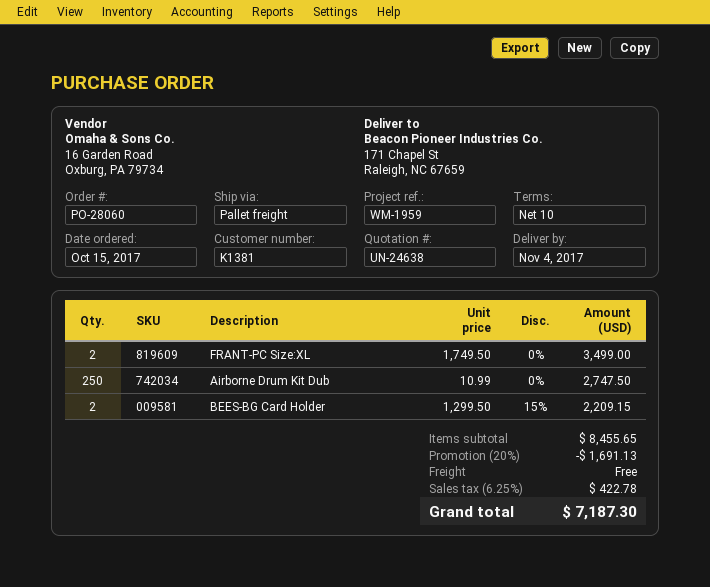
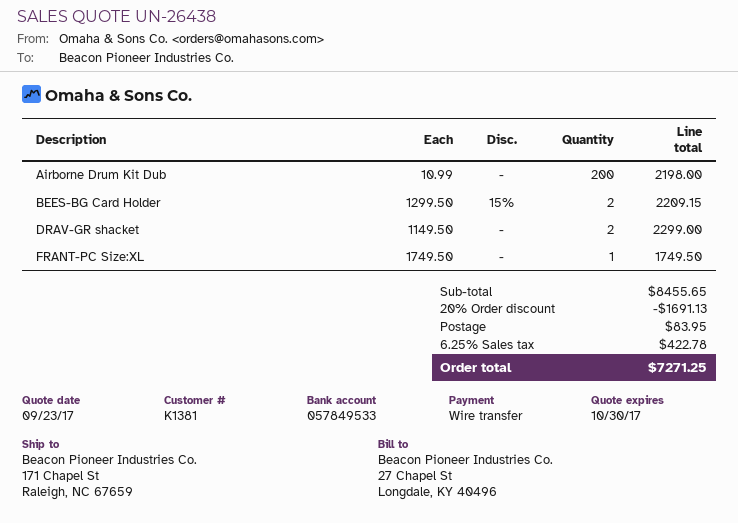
quote number: UN-24638 -> UN-26438
FRANT-PC Size:XL: 2 x 1749.50 = 3499.00 -> 1 x 1749.50 = 1749.50
Airborne Drum Kit Dub: 250 x 10.99 = 2747.50 -> 200 x 10.99 = 2198.00
DRAV-GR shacket: none -> 2 x 1149.50 = 2299.00
shipping: 0.00 -> 83.95
total: 7187.30 -> 7271.25

